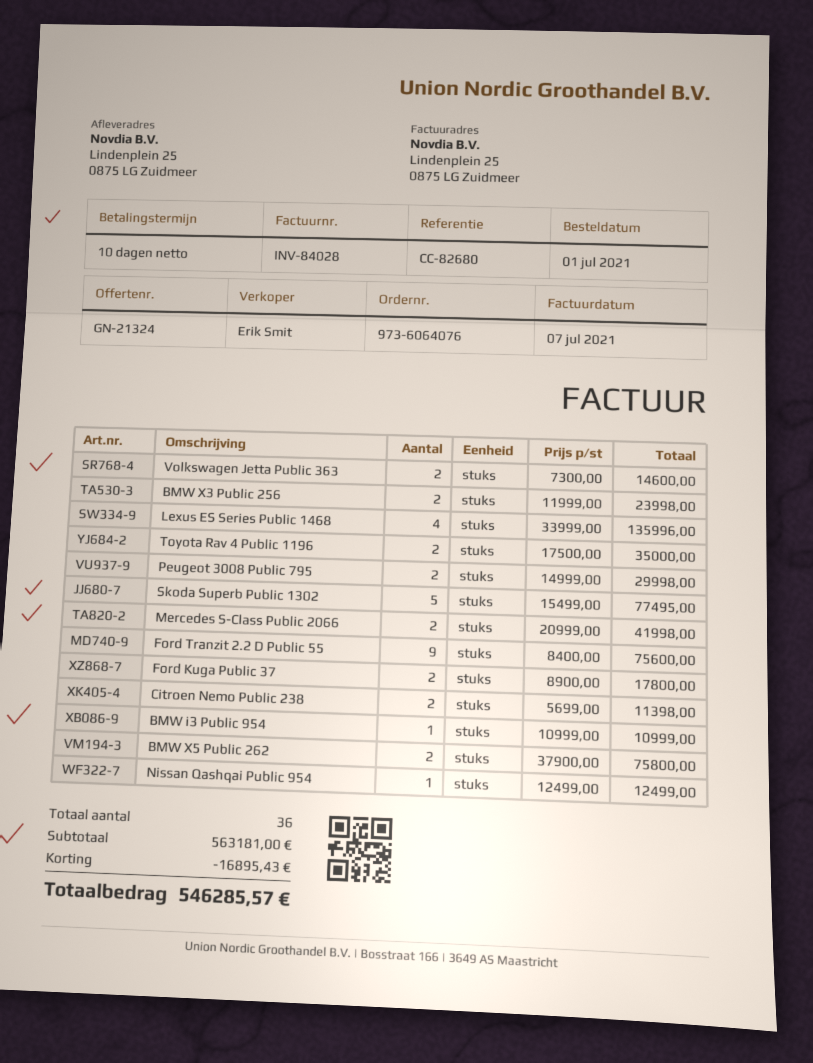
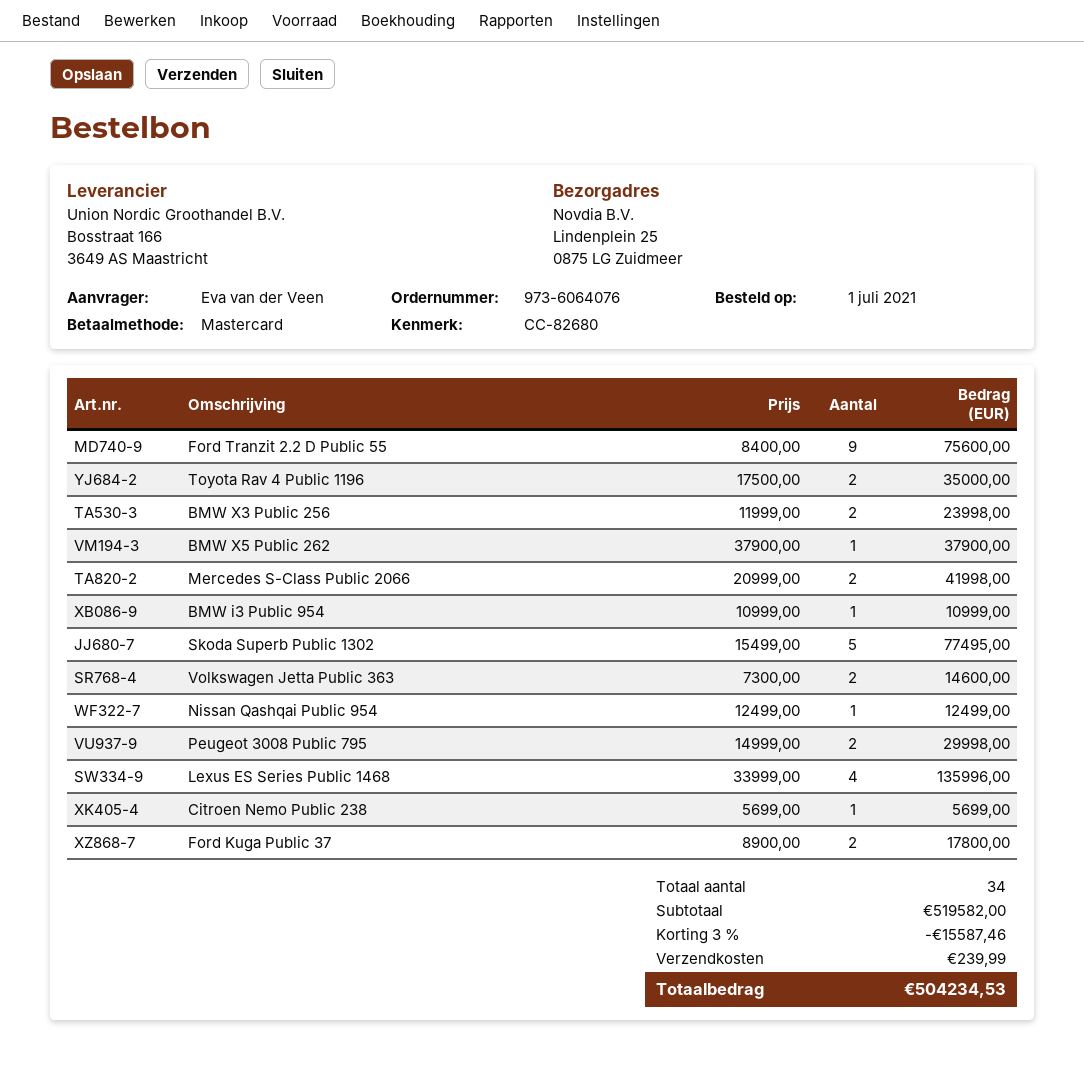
Citroen Nemo Public 238: 2 x 5699.00 = 11398.00 -> 1 x 5699.00 = 5699.00
BMW X5 Public 262: 2 x 37900.00 = 75800.00 -> 1 x 37900.00 = 37900.00
total quantity: 36 -> 34
subtotal: 563181.00 -> 519582.00
discount: 16895.43 -> 15587.46
shipping: none -> 239.99
total: 546285.57 -> 504234.53

